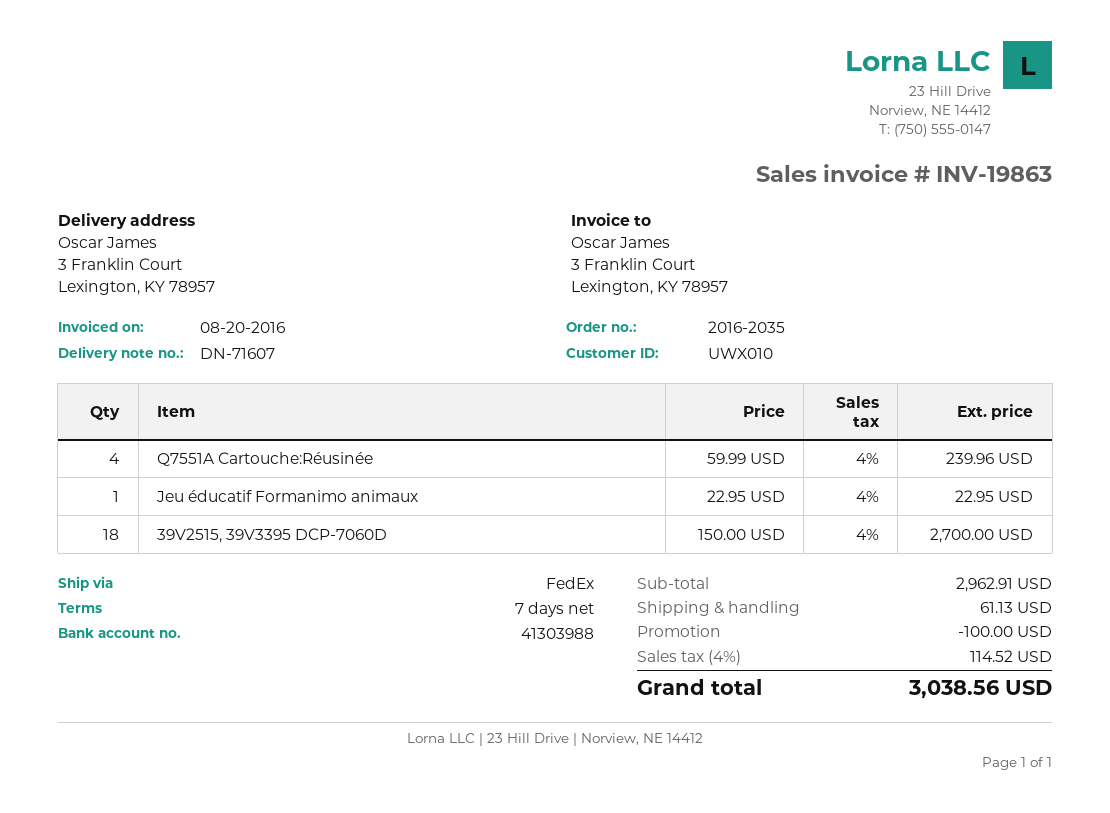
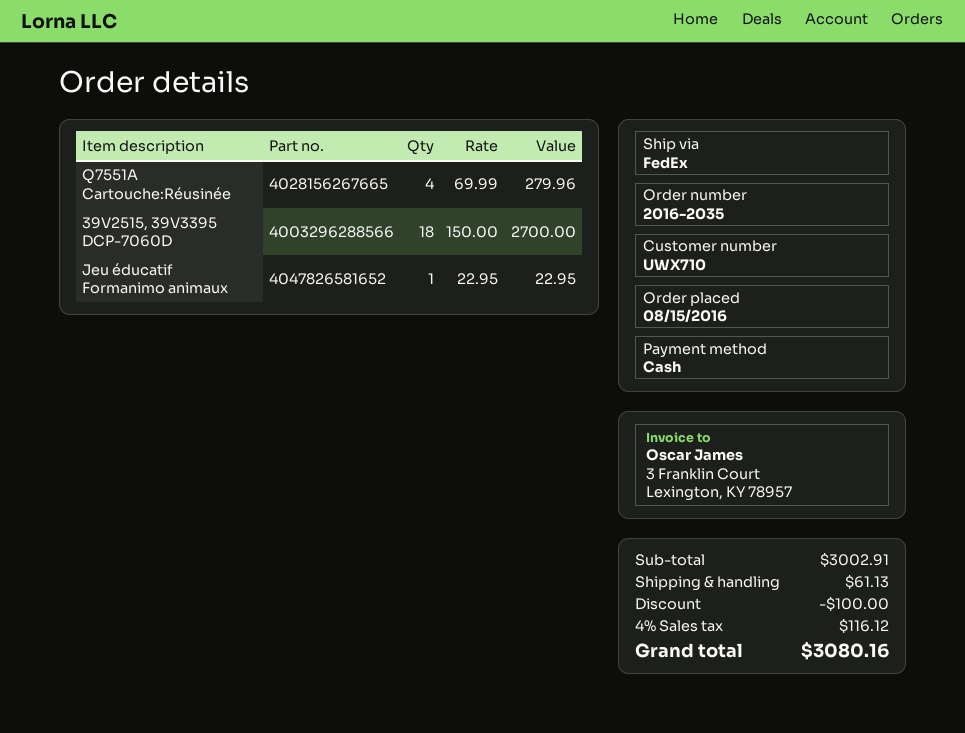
customer number: UWX010 -> UWX710
Q7551A Cartouche:Réusinée: 4 x 59.99 = 239.96 -> 4 x 69.99 = 279.96
subtotal: 2962.91 -> 3002.91
tax: 4% = 114.52 -> 4% = 116.12
total: 3038.56 -> 3080.16

